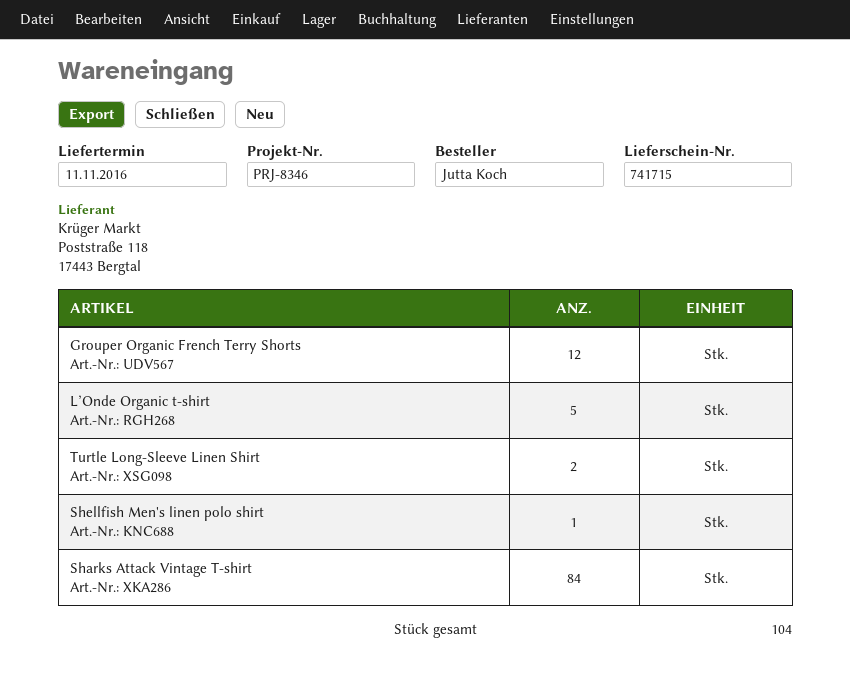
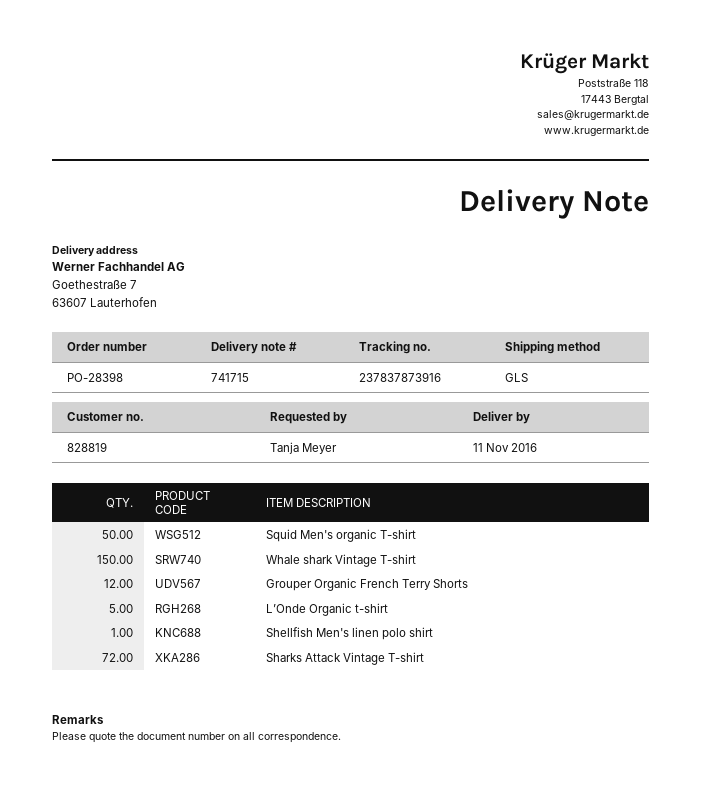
ordered by: Jutta Koch -> Tanja Meyer
Turtle Long-Sleeve Linen Shirt: 2 -> none
Sharks Attack Vintage T-shirt: 84 -> 72
Squid Men's organic T-shirt: none -> 50
Whale shark Vintage T-shirt: none -> 150

